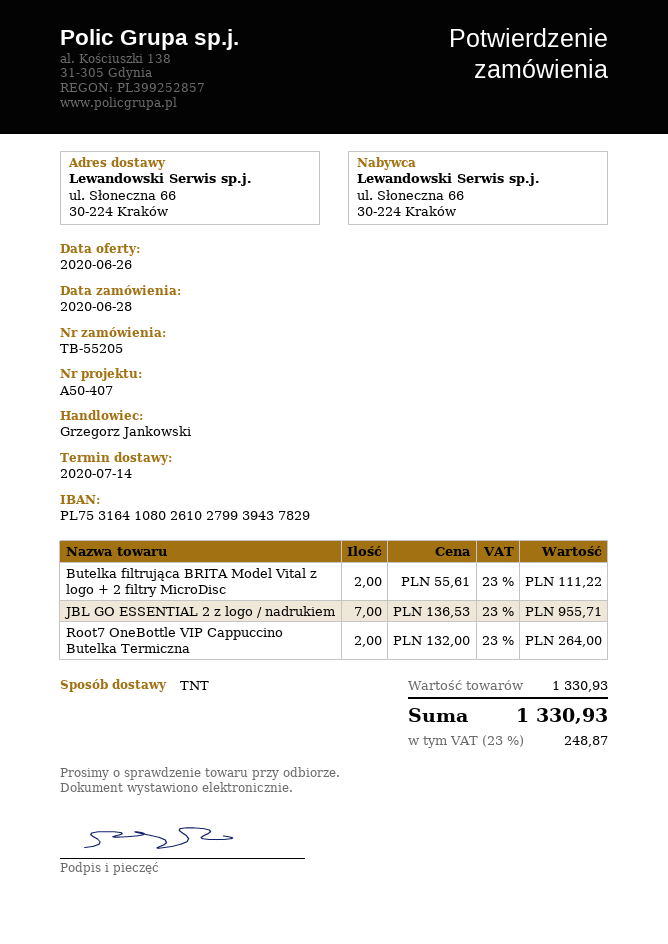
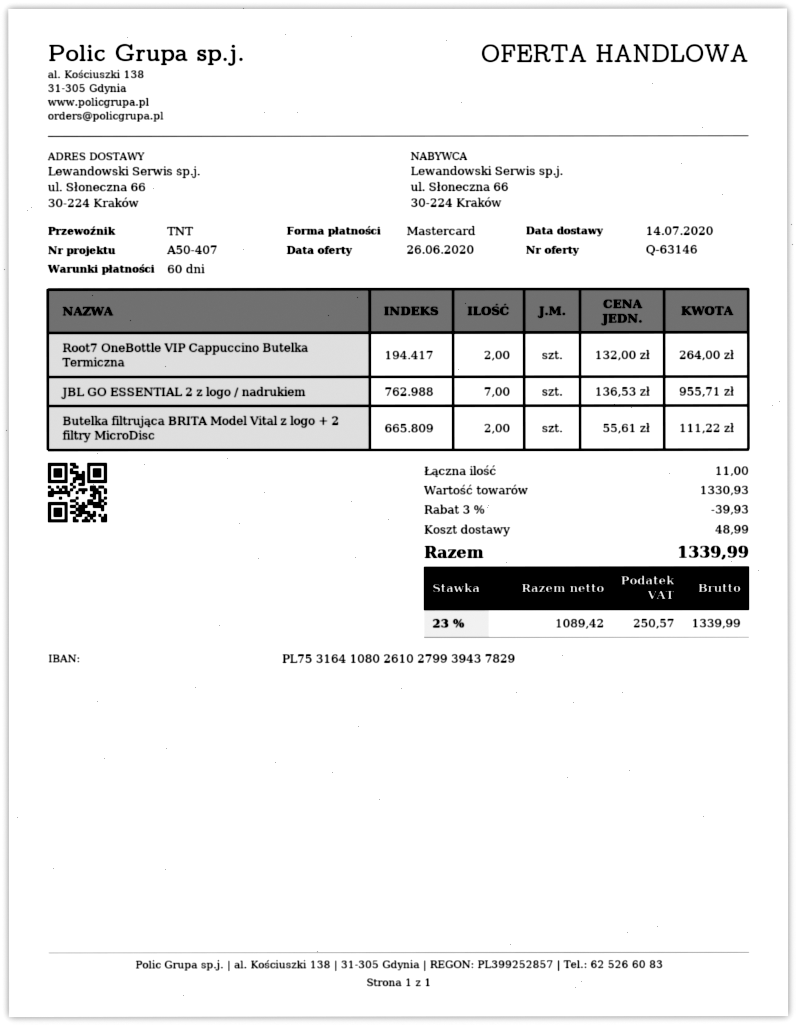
discount: none -> 3% = 39.93
shipping: none -> 48.99
tax: 23% = 248.87 -> 23% = 250.57
total: 1330.93 -> 1339.99

